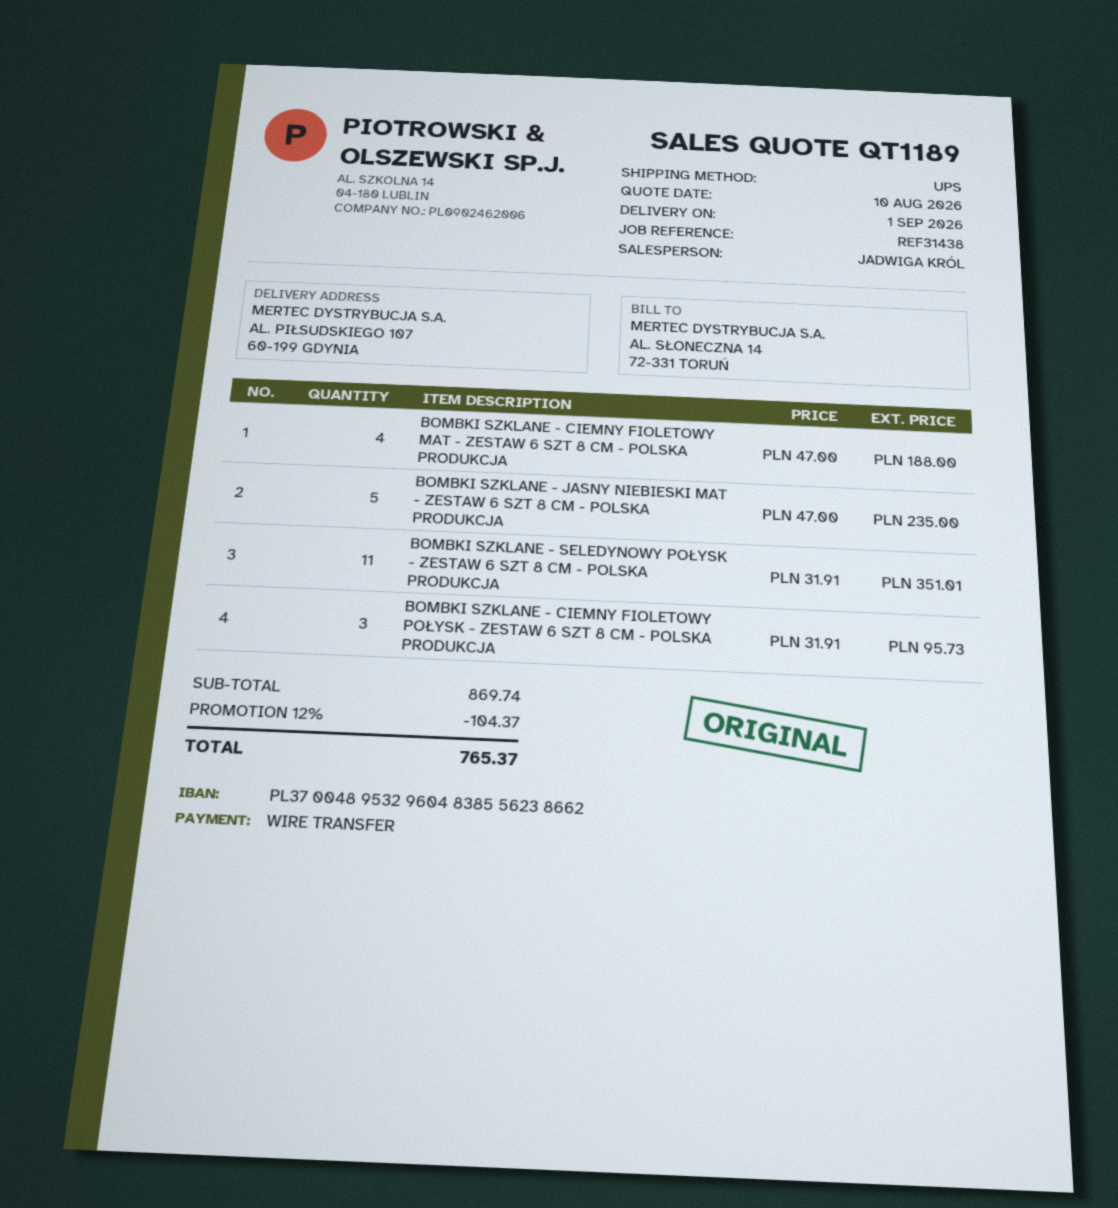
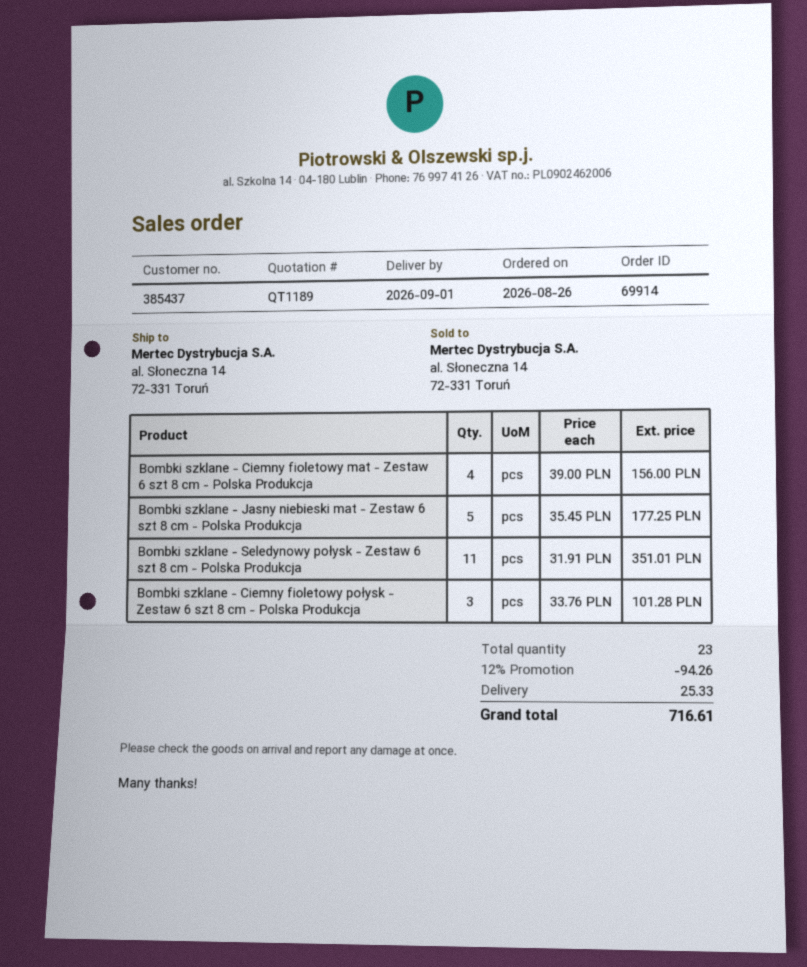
ship to: AL. PIŁSUDSKIEGO 107, 60-199 GDYNIA -> al. Słoneczna 14, 72-331 Toruń
BOMBKI SZKLANE - CIEMNY FIOLETOWY MAT - ZESTAW 6 SZT 8 CM - POLSKA PRODUKCJA: 4 x 47.00 = 188.00 -> 4 x 39.00 = 156.00
BOMBKI SZKLANE - JASNY NIEBIESKI MAT - ZESTAW 6 SZT 8 CM - POLSKA PRODUKCJA: 5 x 47.00 = 235.00 -> 5 x 35.45 = 177.25
BOMBKI SZKLANE - CIEMNY FIOLETOWY POŁYSK - ZESTAW 6 SZT 8 CM - POLSKA PRODUKCJA: 3 x 31.91 = 95.73 -> 3 x 33.76 = 101.28
discount: 12% = 104.37 -> 12% = 94.26
shipping: none -> 25.33
total: 765.37 -> 716.61

